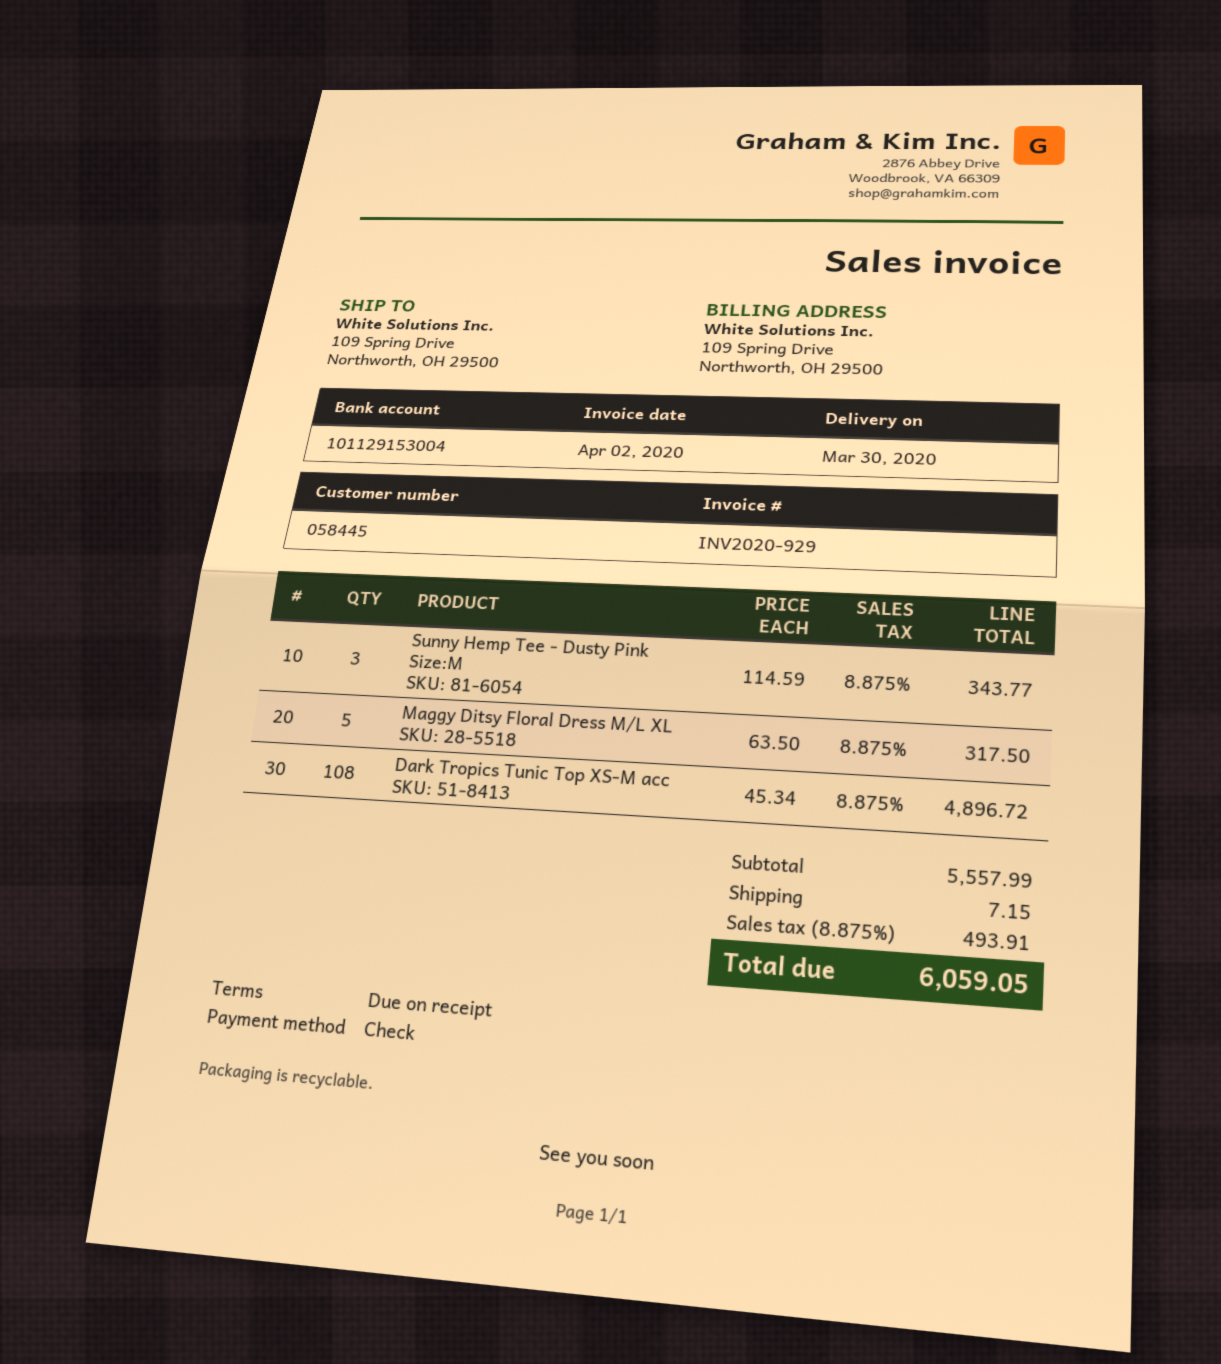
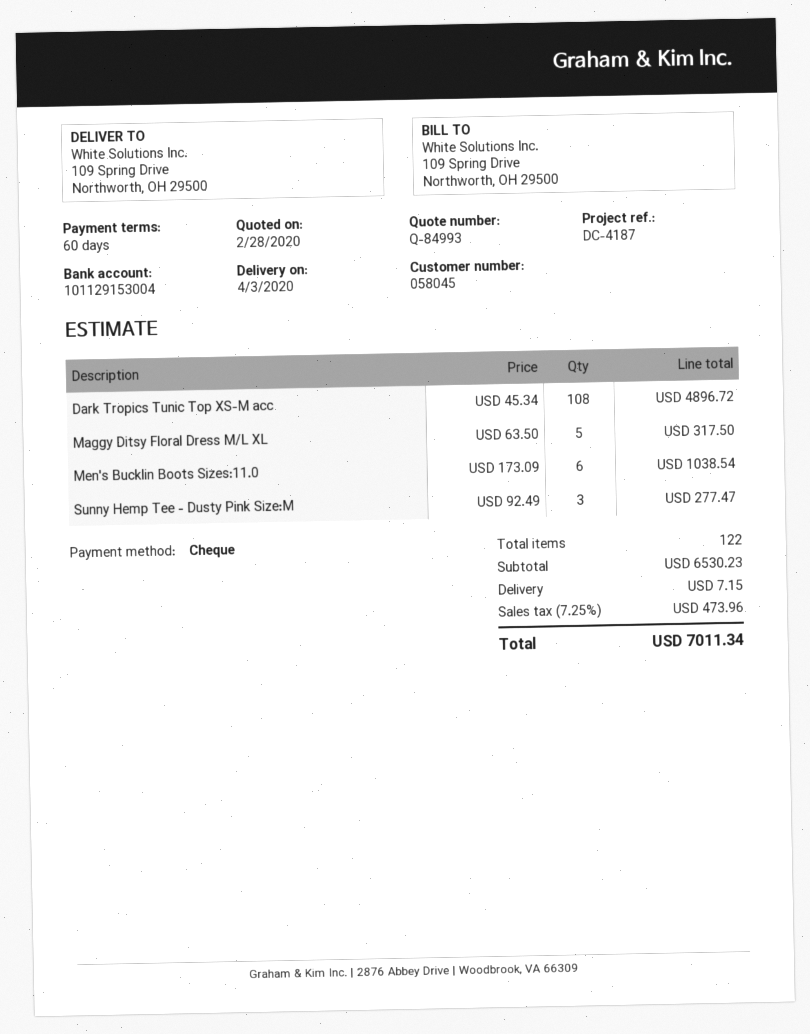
delivery date: 2020-03-30 -> 2020-04-03
payment terms: on receipt -> 60 days
customer number: 058445 -> 058045
Sunny Hemp Tee - Dusty Pink Size:M: 3 x 114.59 = 343.77 -> 3 x 92.49 = 277.47
Men's Bucklin Boots Sizes:11.0: none -> 6 x 173.09 = 1038.54
subtotal: 5557.99 -> 6530.23
tax: 8.875% = 493.91 -> 7.25% = 473.96
total: 6059.05 -> 7011.34

